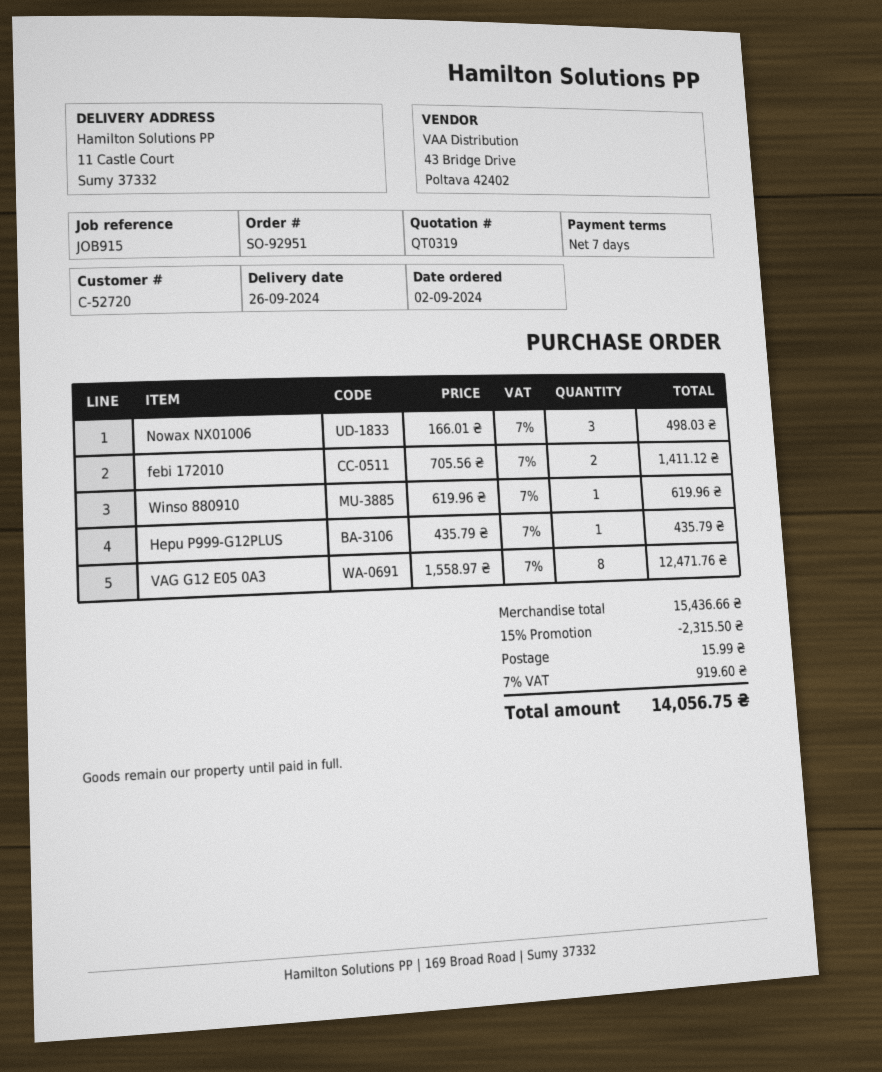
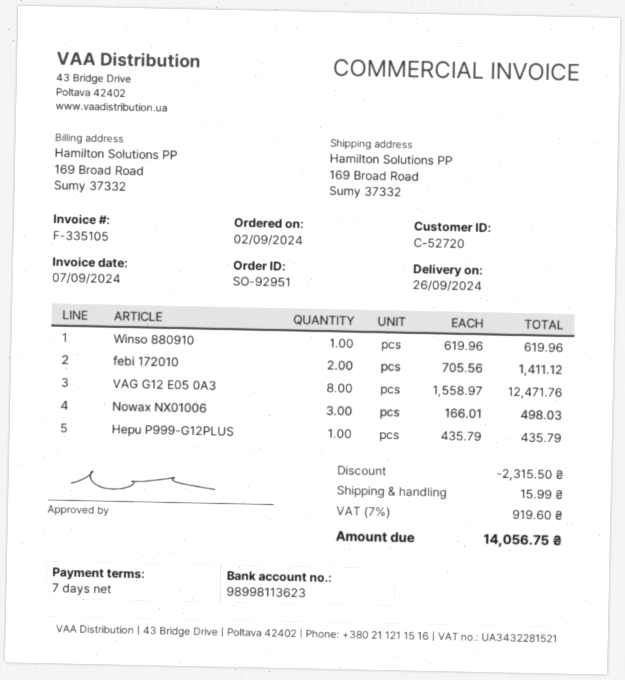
ship to: 11 Castle Court, Sumy 37332 -> 169 Broad Road, Sumy 37332

